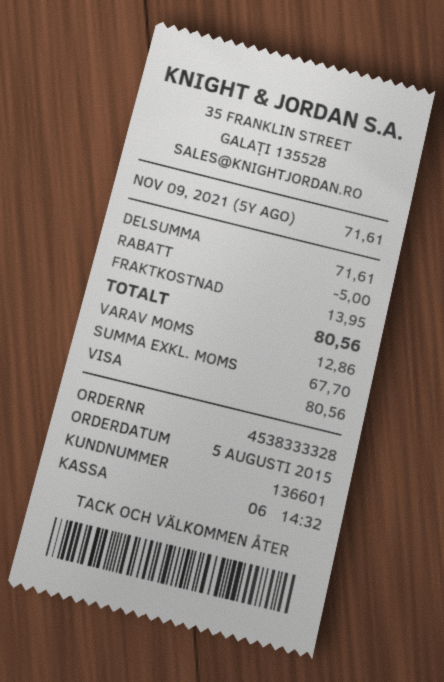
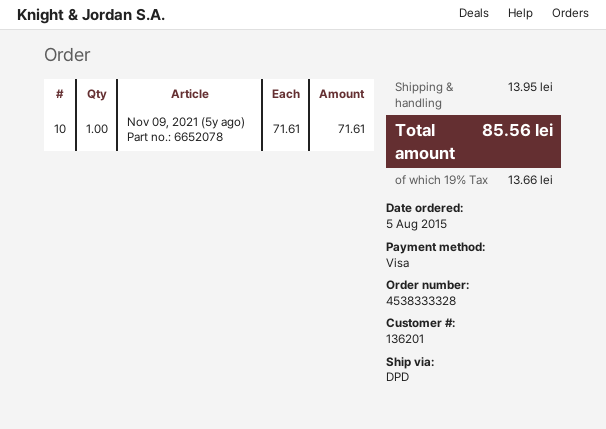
customer number: 136601 -> 136201
discount: 5.00 -> none
tax: 12.86 -> 13.66
total: 80.56 -> 85.56

